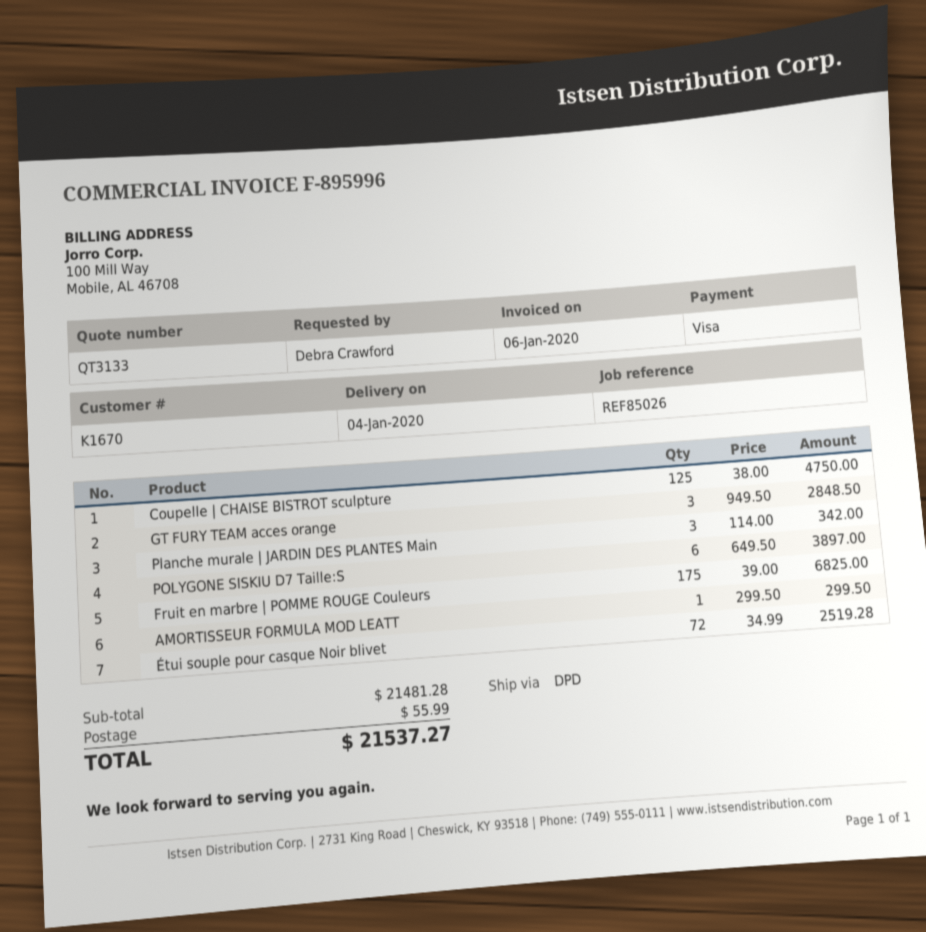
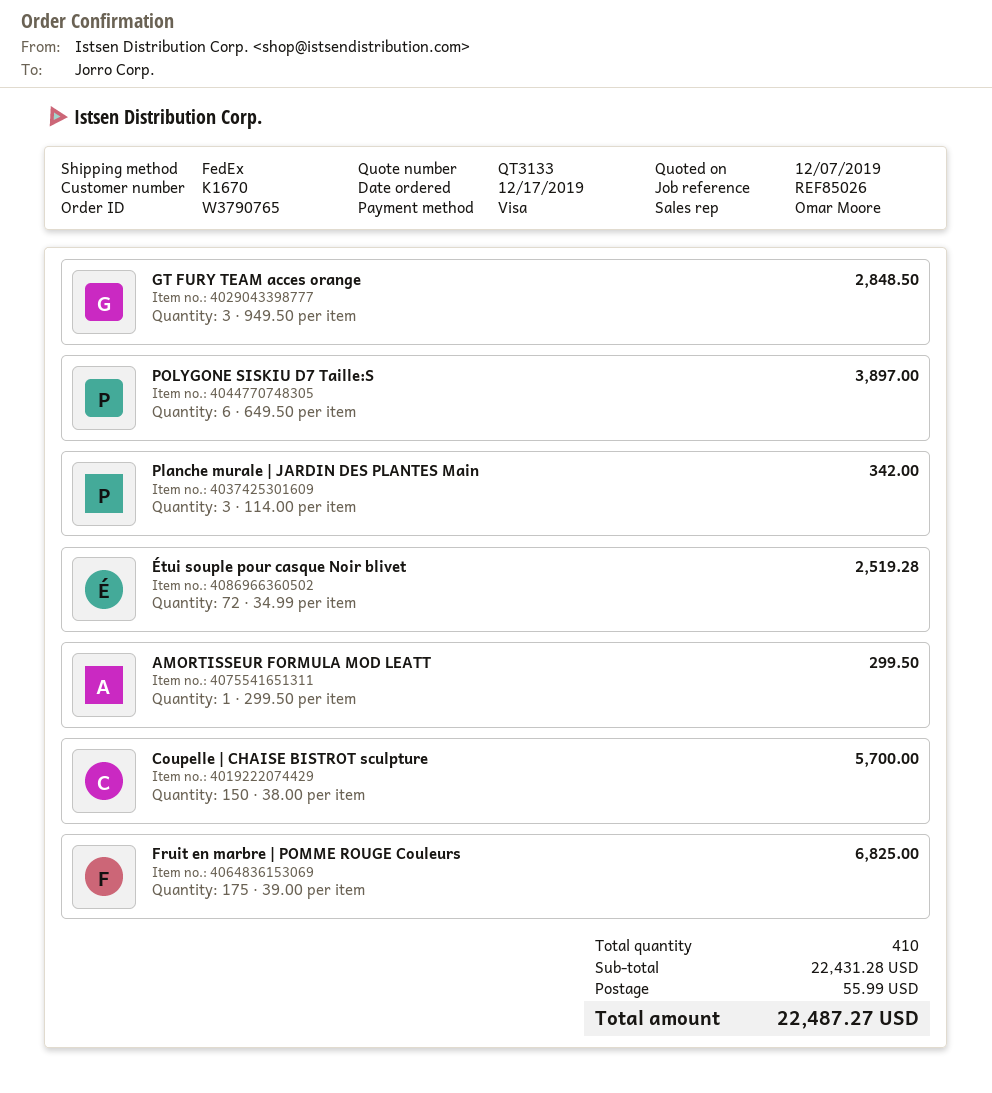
shipping method: DPD -> FedEx
Coupelle | CHAISE BISTROT sculpture: 125 x 38.00 = 4750.00 -> 150 x 38.00 = 5700.00
subtotal: 21481.28 -> 22431.28
total: 21537.27 -> 22487.27

